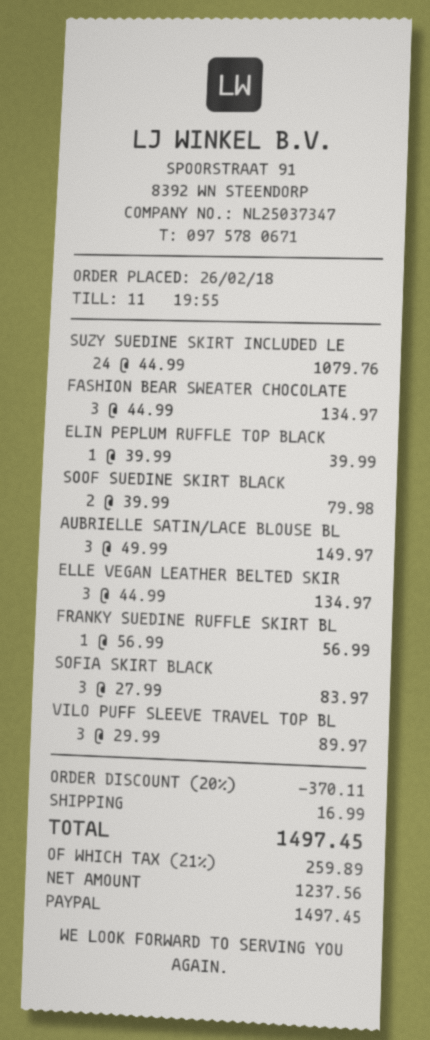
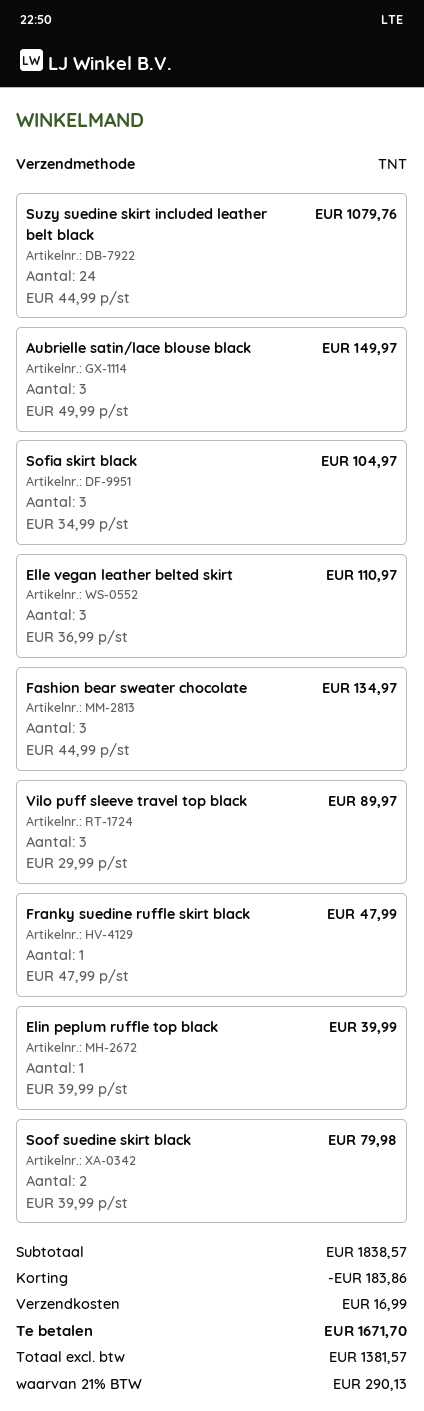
ELLE VEGAN LEATHER BELTED SKIR: 3 x 44.99 = 134.97 -> 3 x 36.99 = 110.97
FRANKY SUEDINE RUFFLE SKIRT BL: 1 x 56.99 = 56.99 -> 1 x 47.99 = 47.99
SOFIA SKIRT BLACK: 3 x 27.99 = 83.97 -> 3 x 34.99 = 104.97
discount: 370.11 -> 183.86
net: 1237.56 -> 1381.57
tax: 21% = 259.89 -> 21% = 290.13
total: 1497.45 -> 1671.70

